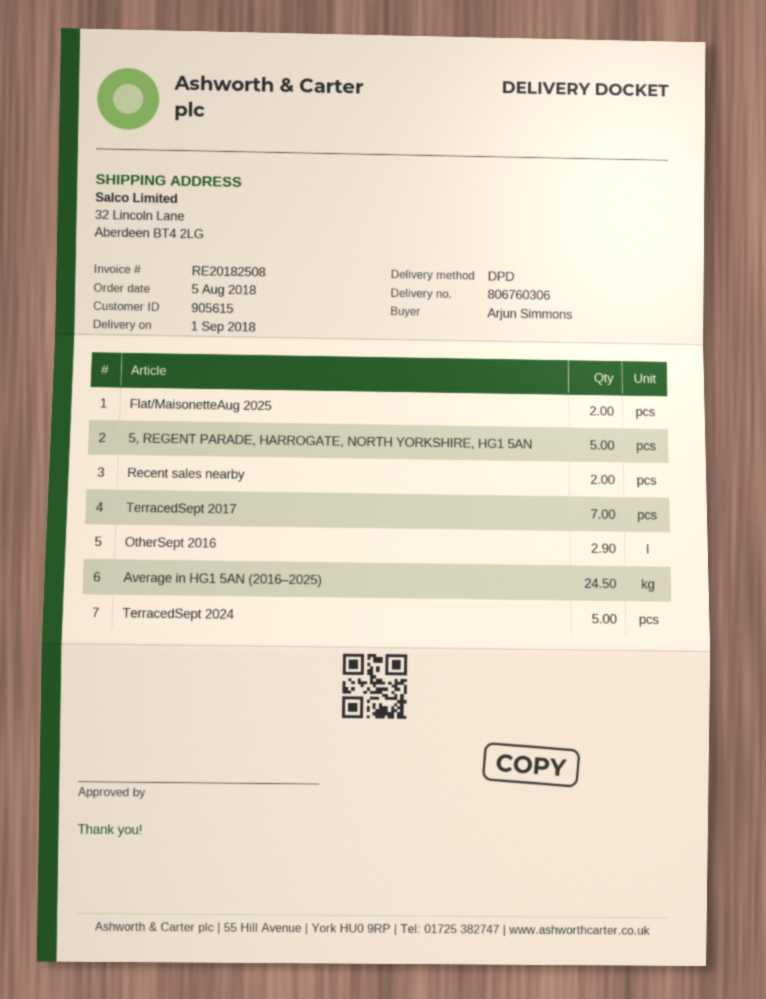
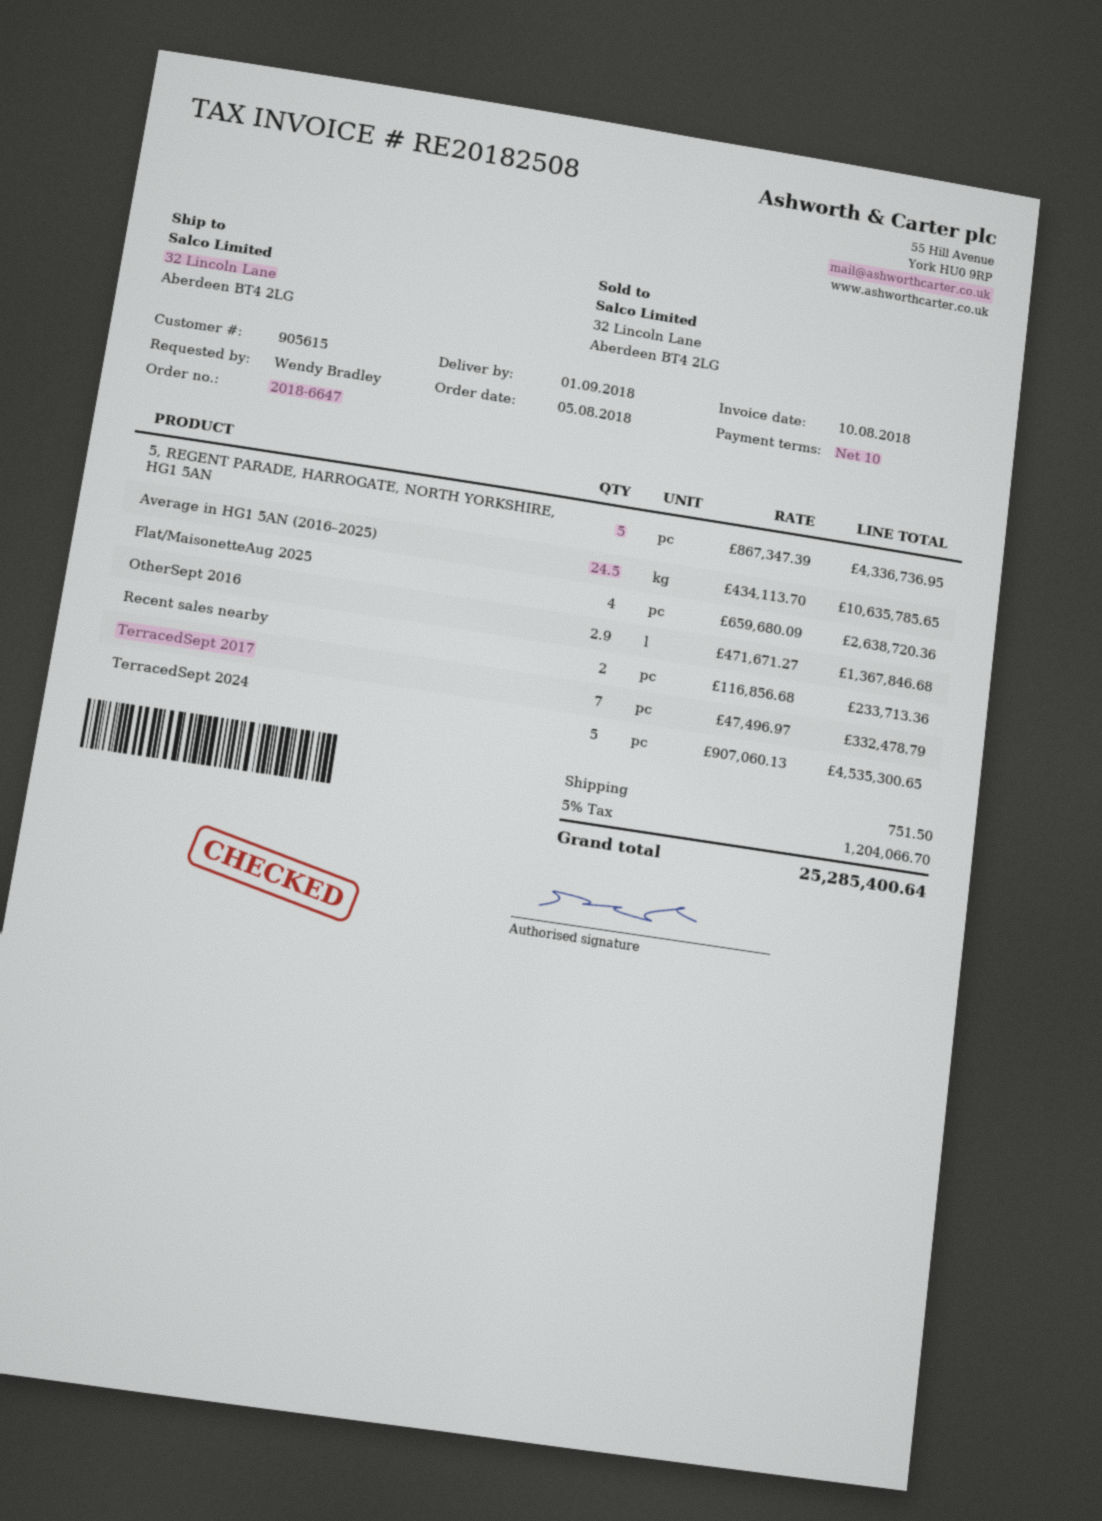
ordered by: Arjun Simmons -> Wendy Bradley
Flat/MaisonetteAug 2025: 2 -> 4

